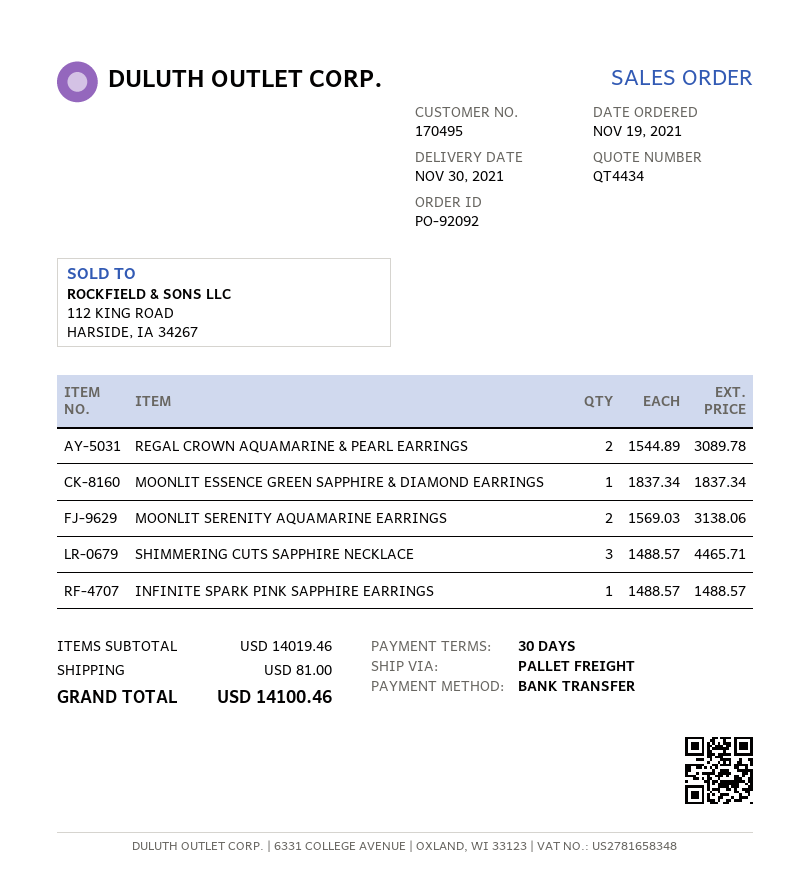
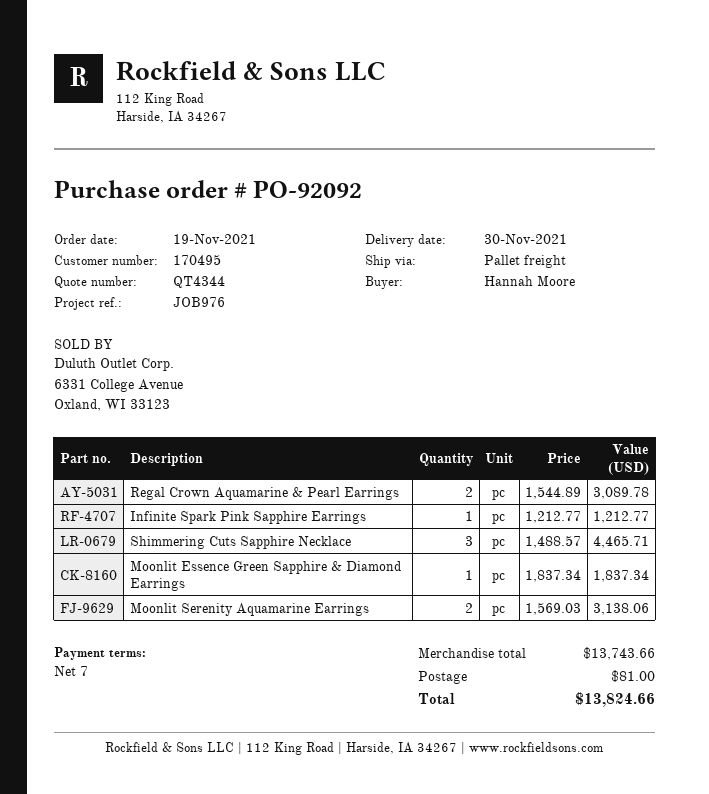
quote number: QT4434 -> QT4344
payment terms: 30 days -> 7 days
INFINITE SPARK PINK SAPPHIRE EARRINGS: 1 x 1488.57 = 1488.57 -> 1 x 1212.77 = 1212.77
subtotal: 14019.46 -> 13743.66
total: 14100.46 -> 13824.66

